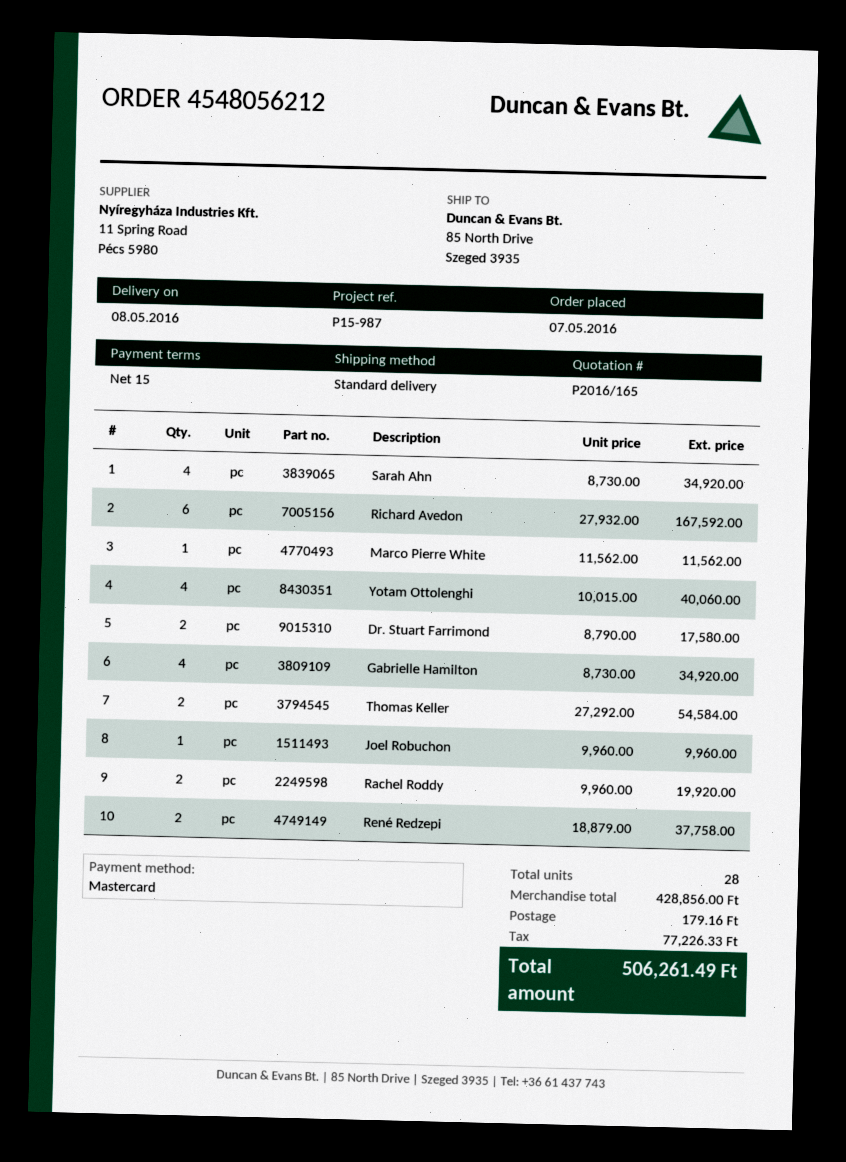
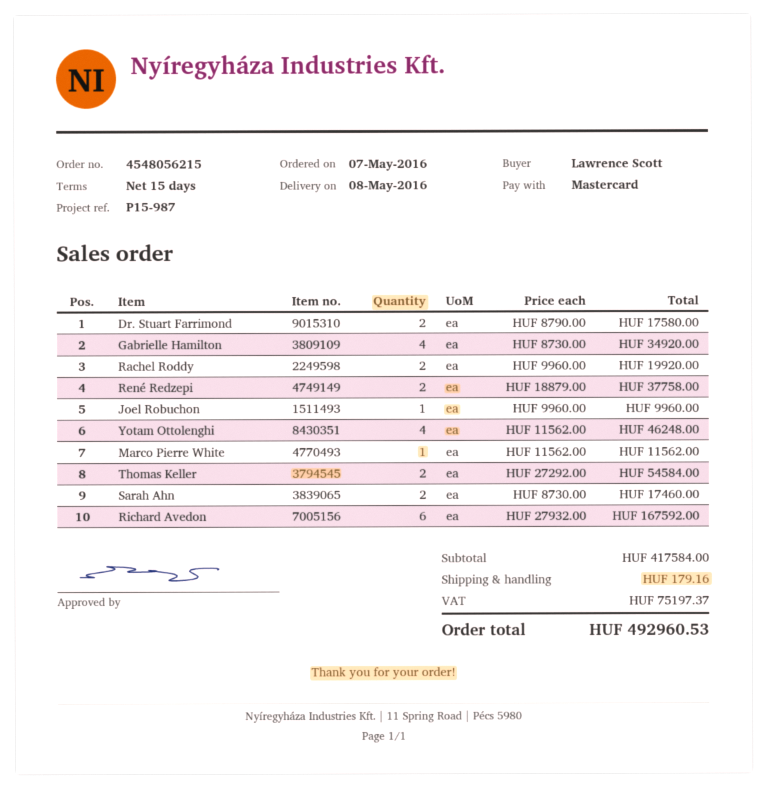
order number: 4548056212 -> 4548056215
Sarah Ahn: 4 x 8730.00 = 34920.00 -> 2 x 8730.00 = 17460.00
Yotam Ottolenghi: 4 x 10015.00 = 40060.00 -> 4 x 11562.00 = 46248.00
subtotal: 428856.00 -> 417584.00
tax: 77226.33 -> 75197.37
total: 506261.49 -> 492960.53

